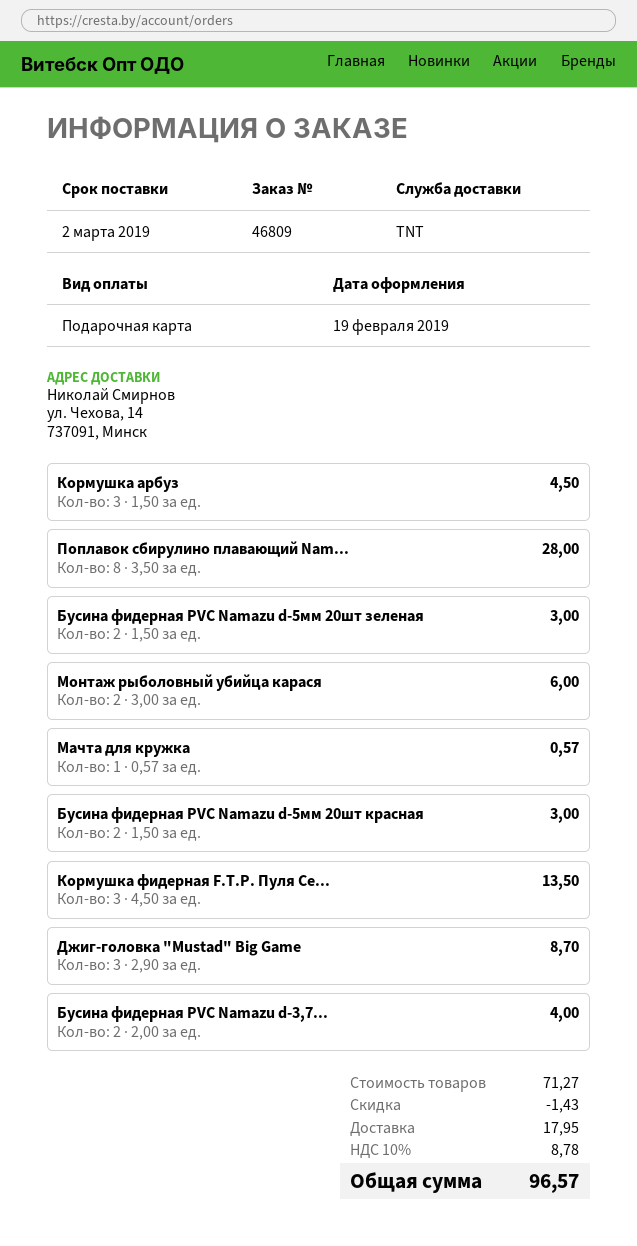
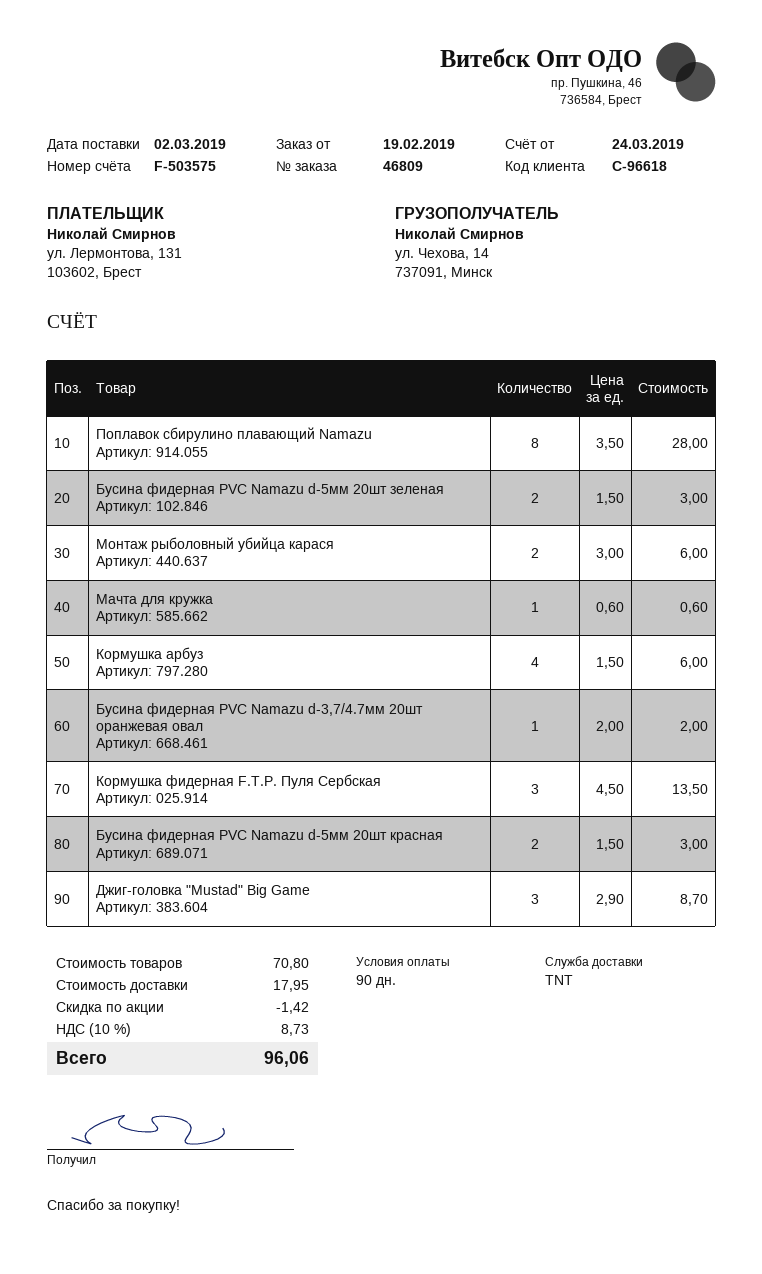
Кормушка арбуз: 3 x 1.50 = 4.50 -> 4 x 1.50 = 6.00
Мачта для кружка: 1 x 0.57 = 0.57 -> 1 x 0.60 = 0.60
Бусина фидерная PVC Namazu d-3,7...: 2 x 2.00 = 4.00 -> 1 x 2.00 = 2.00
subtotal: 71.27 -> 70.80
discount: 1.43 -> 1.42
tax: 10% = 8.78 -> 10% = 8.73
total: 96.57 -> 96.06

